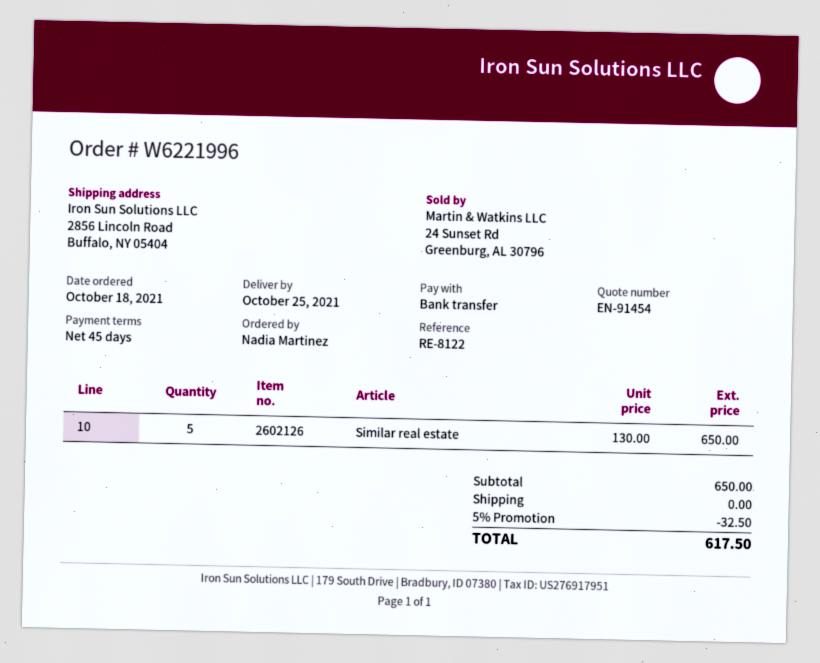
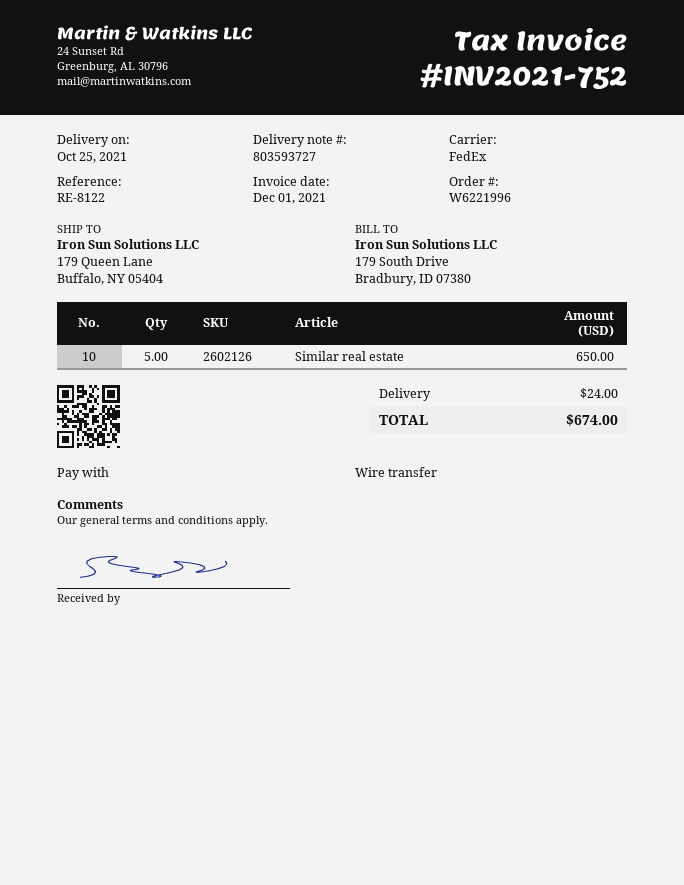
ship to: 2856 Lincoln Road, Buffalo, NY 05404 -> 179 Queen Lane, Buffalo, NY 05404
discount: 5% = 32.50 -> none
shipping: 0.00 -> 24.00
total: 617.50 -> 674.00

